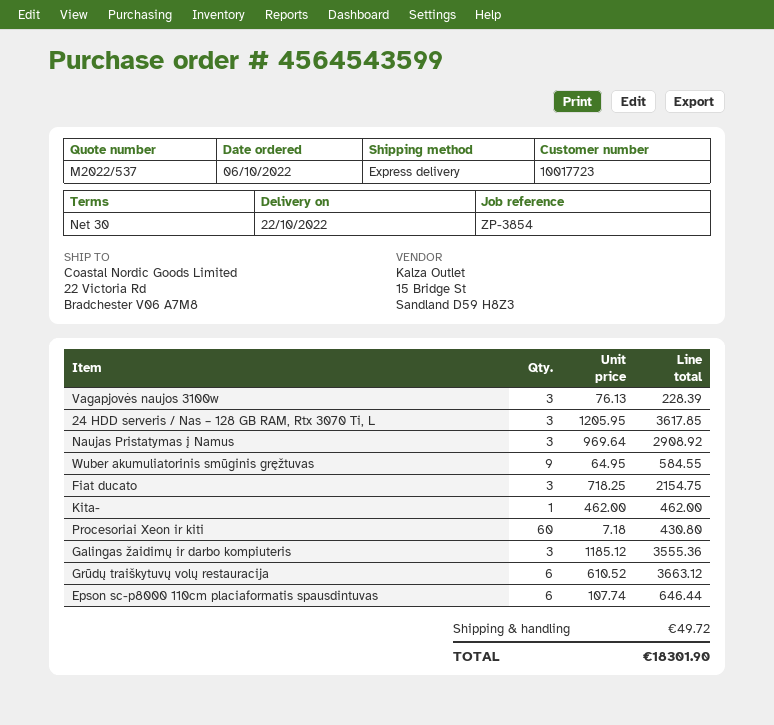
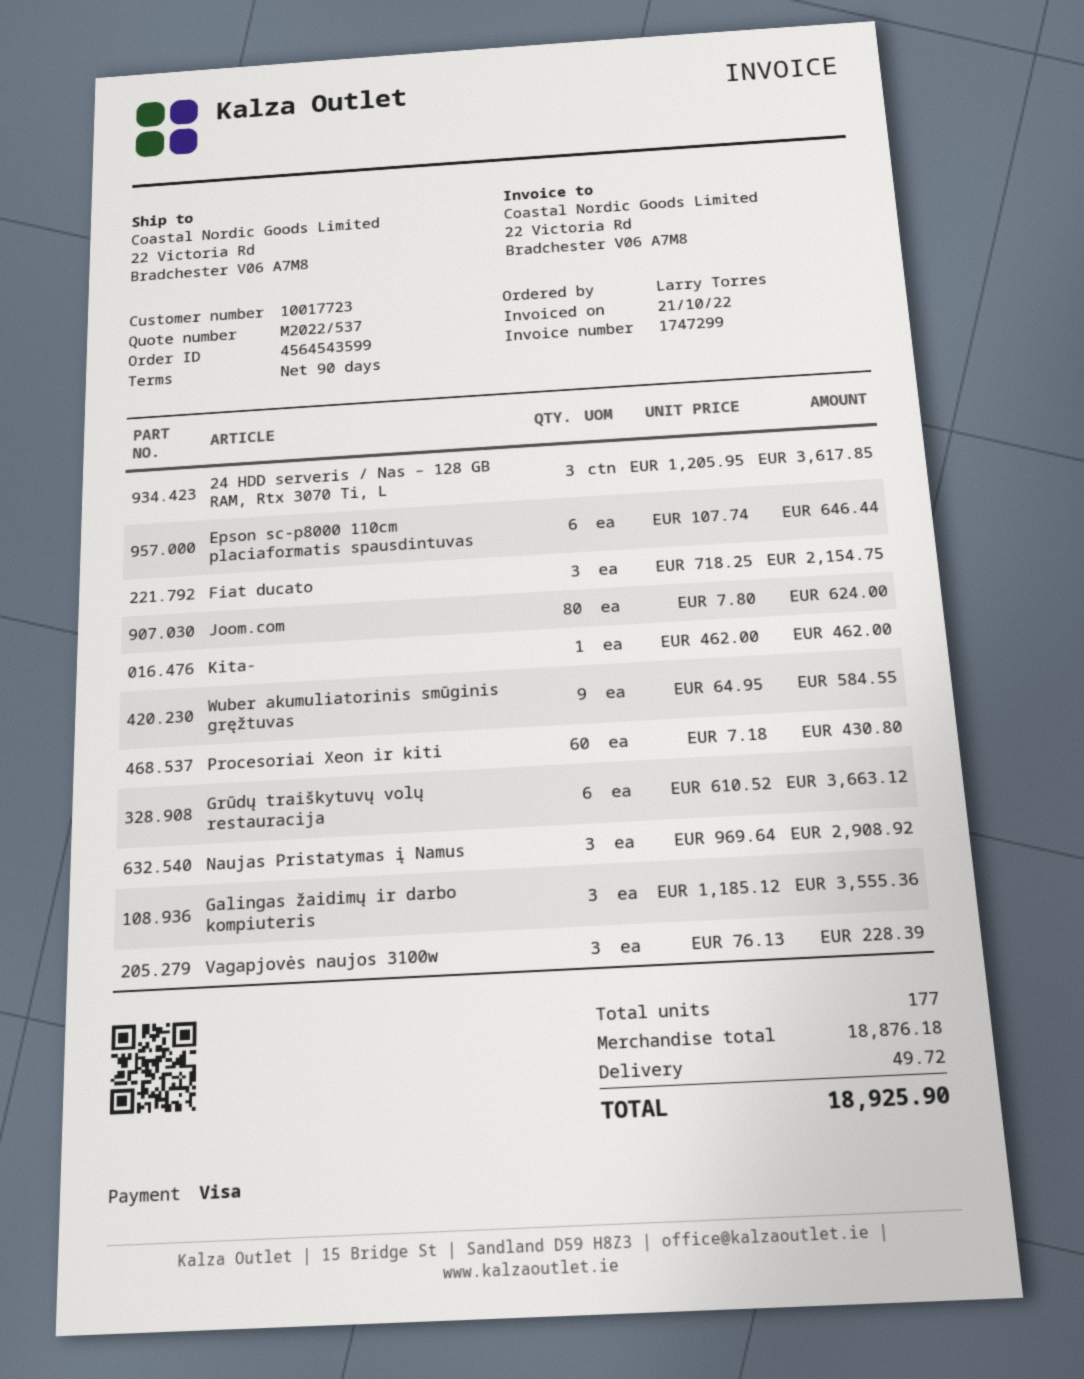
payment terms: 30 days -> 90 days
Joom.com: none -> 80 x 7.80 = 624.00
total: 18301.90 -> 18925.90

